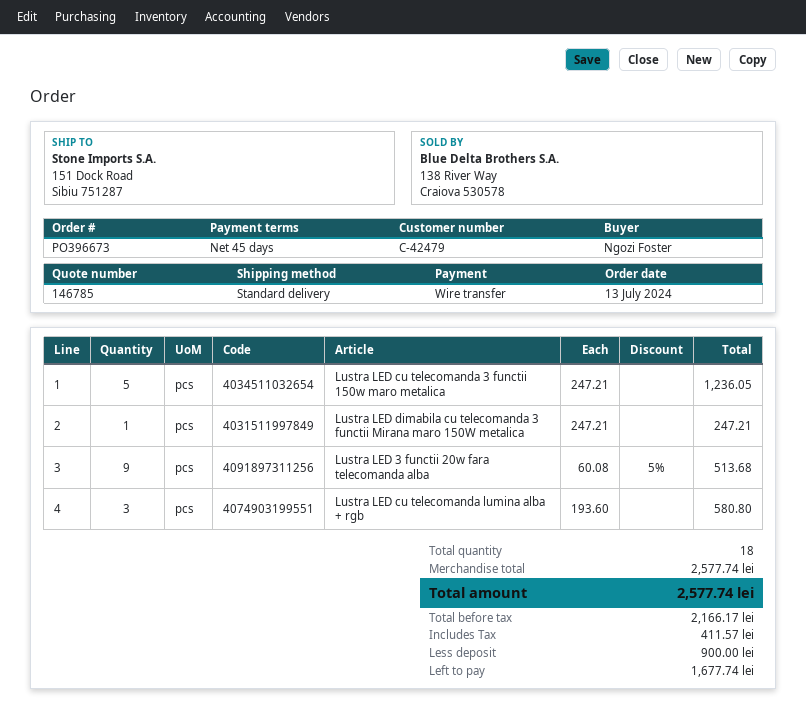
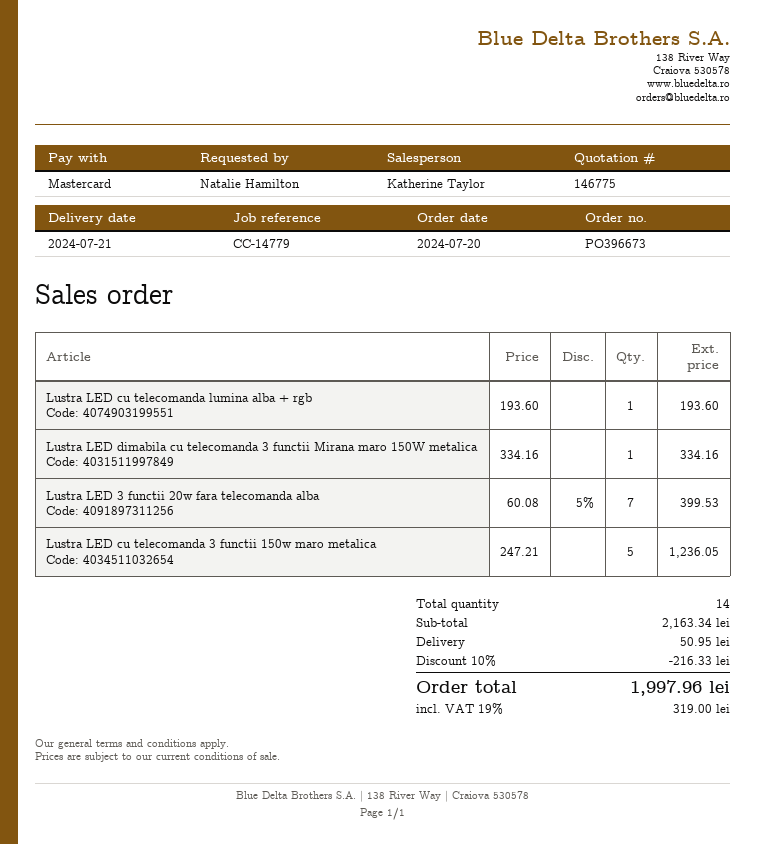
quote number: 146785 -> 146775
order date: 2024-07-13 -> 2024-07-20
ordered by: Ngozi Foster -> Natalie Hamilton
payment method: bank transfer -> Mastercard
Lustra LED dimabila cu telecomanda 3 functii Mirana maro 150W metalica: 1 x 247.21 = 247.21 -> 1 x 334.16 = 334.16
Lustra LED 3 functii 20w fara telecomanda alba: 9 x 60.08 - 5% = 513.68 -> 7 x 60.08 - 5% = 399.53
Lustra LED cu telecomanda lumina alba + rgb: 3 x 193.60 = 580.80 -> 1 x 193.60 = 193.60
total quantity: 18 -> 14
subtotal: 2577.74 -> 2163.34
discount: none -> 10% = 216.33
shipping: none -> 50.95
tax: 411.57 -> 319.00
total: 2577.74 -> 1997.96

